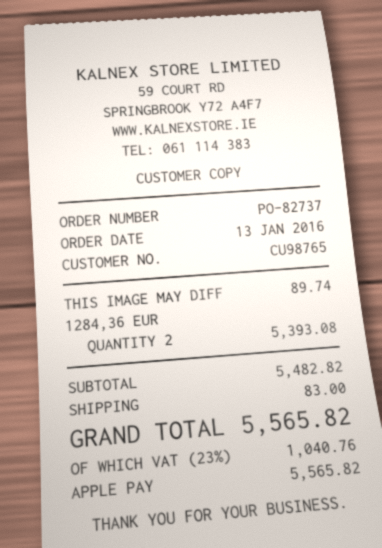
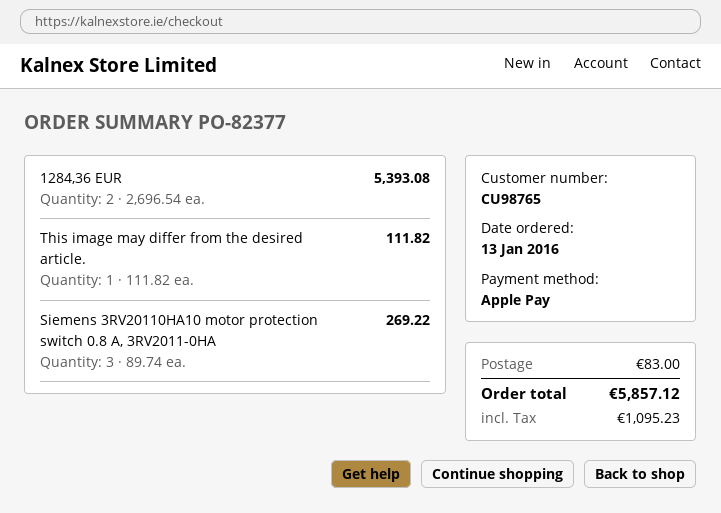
order number: PO-82737 -> PO-82377
THIS IMAGE MAY DIFF: 1 for 89.74 -> 1 for 111.82
Siemens 3RV20110HA10 motor protection switch 0.8 A, 3RV2011-0HA: none -> 3 for 269.22
tax: 1040.76 -> 1095.23
total: 5565.82 -> 5857.12

